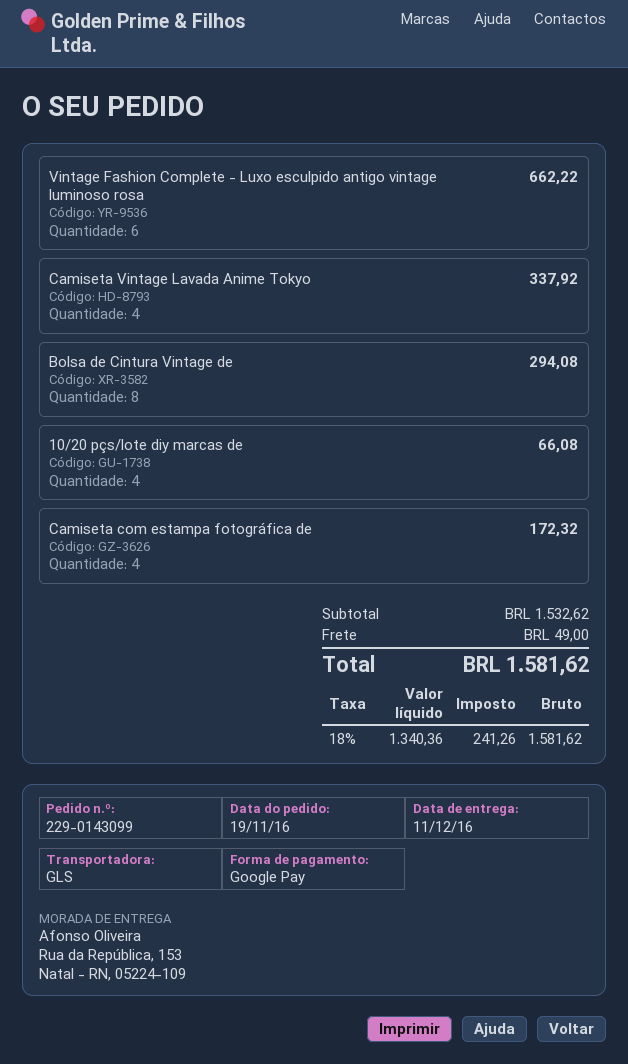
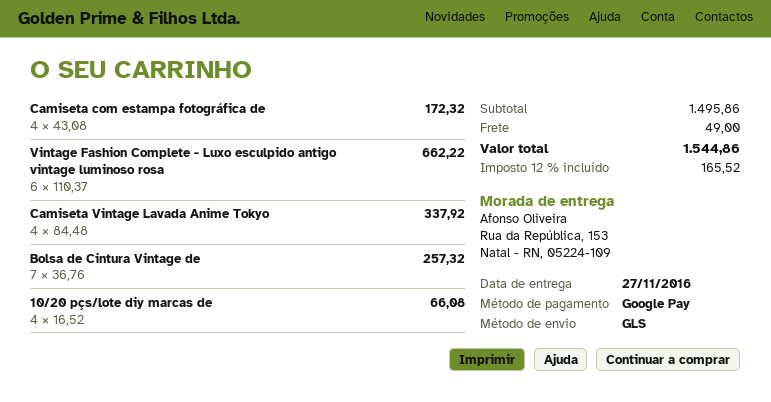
delivery date: 2016-12-11 -> 2016-11-27
Bolsa de Cintura Vintage de: 8 for 294.08 -> 7 for 257.32
subtotal: 1532.62 -> 1495.86
tax: 18% = 241.26 -> 12% = 165.52
total: 1581.62 -> 1544.86

